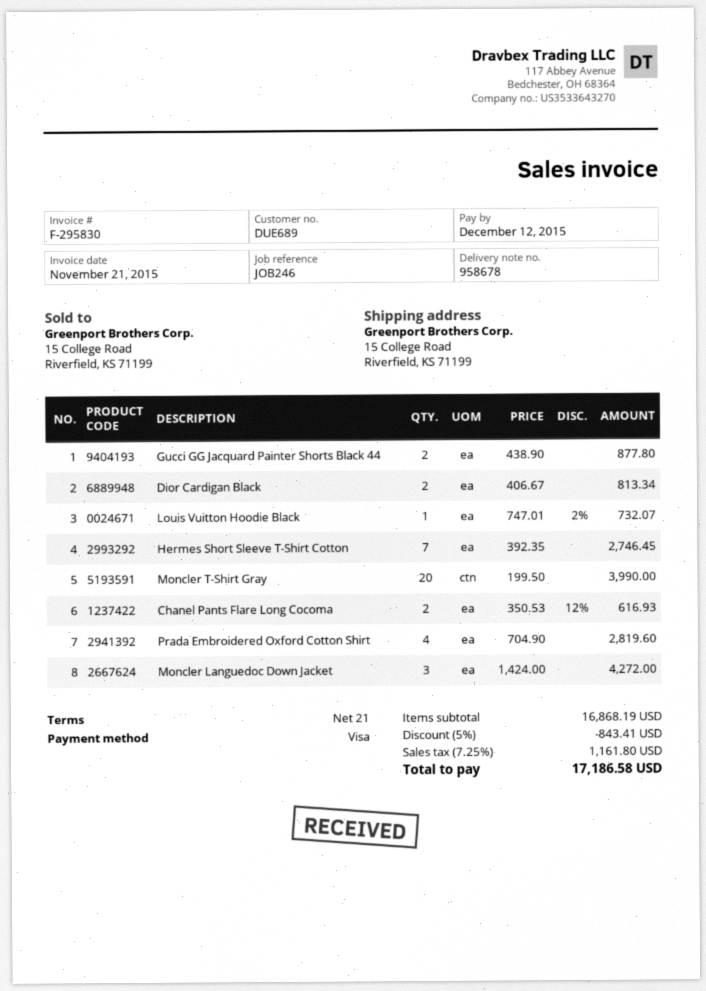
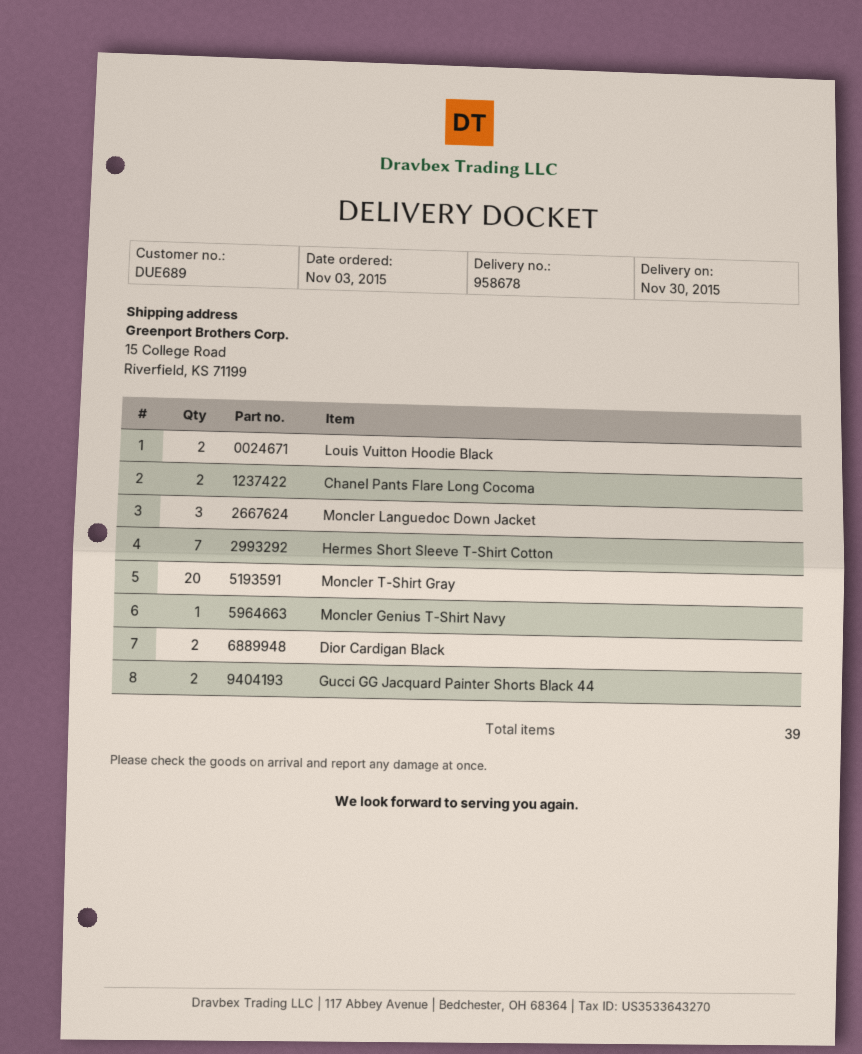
Louis Vuitton Hoodie Black: 1 -> 2
Prada Embroidered Oxford Cotton Shirt: 4 -> none
Moncler Genius T-Shirt Navy: none -> 1

